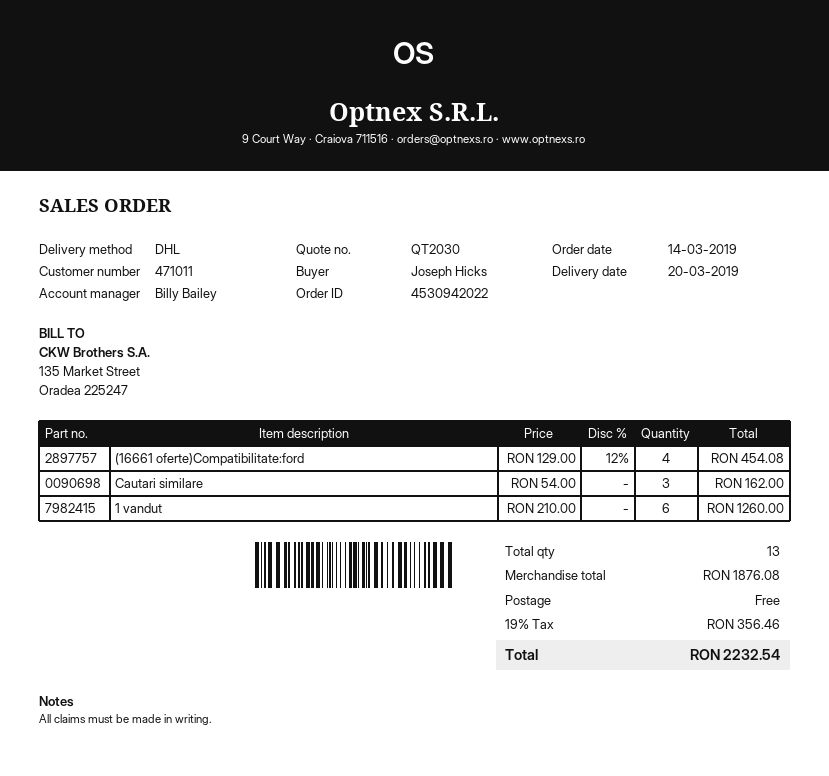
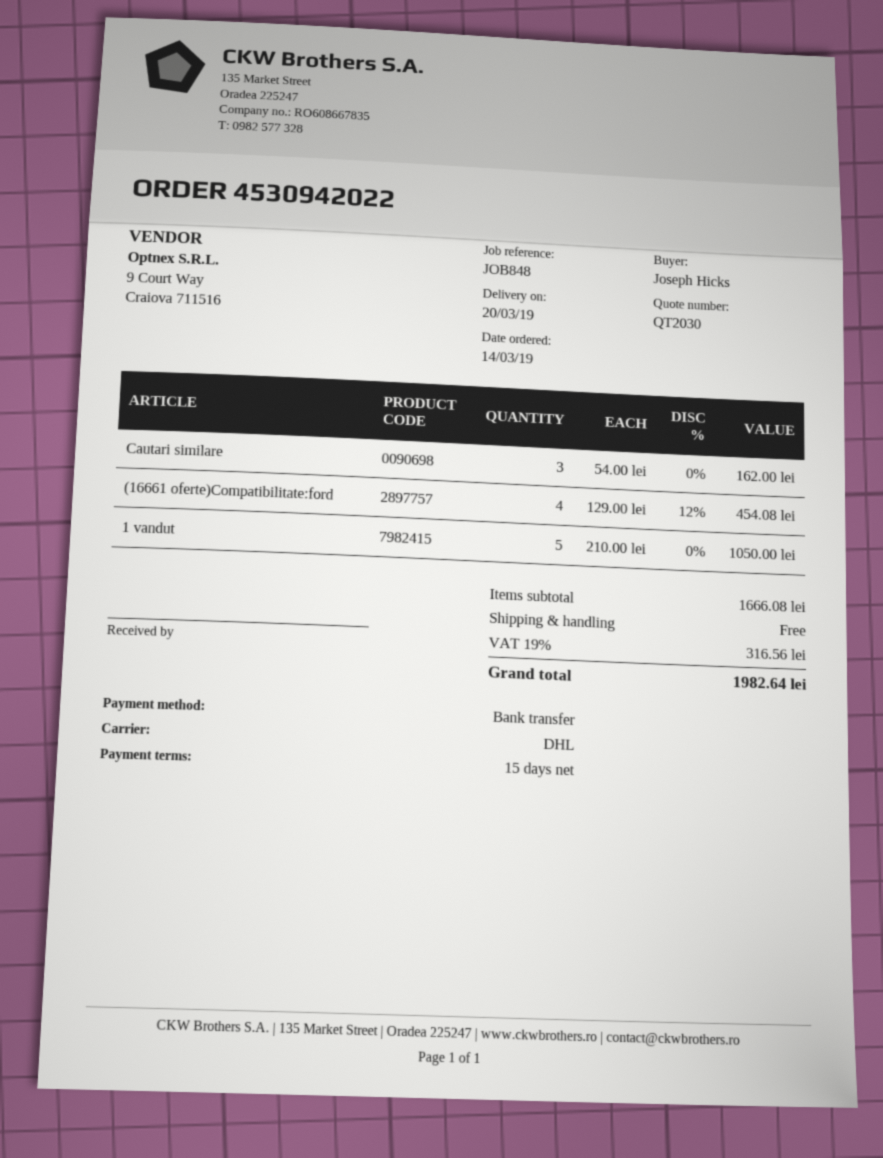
1 vandut: 6 x 210.00 = 1260.00 -> 5 x 210.00 = 1050.00
subtotal: 1876.08 -> 1666.08
tax: 19% = 356.46 -> 19% = 316.56
total: 2232.54 -> 1982.64

